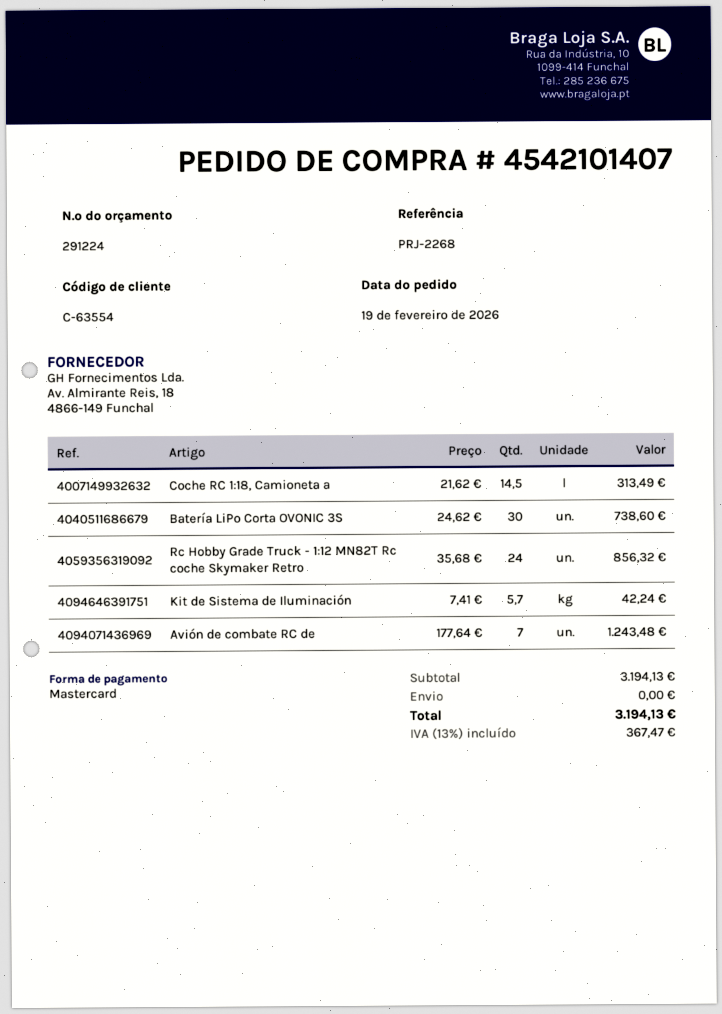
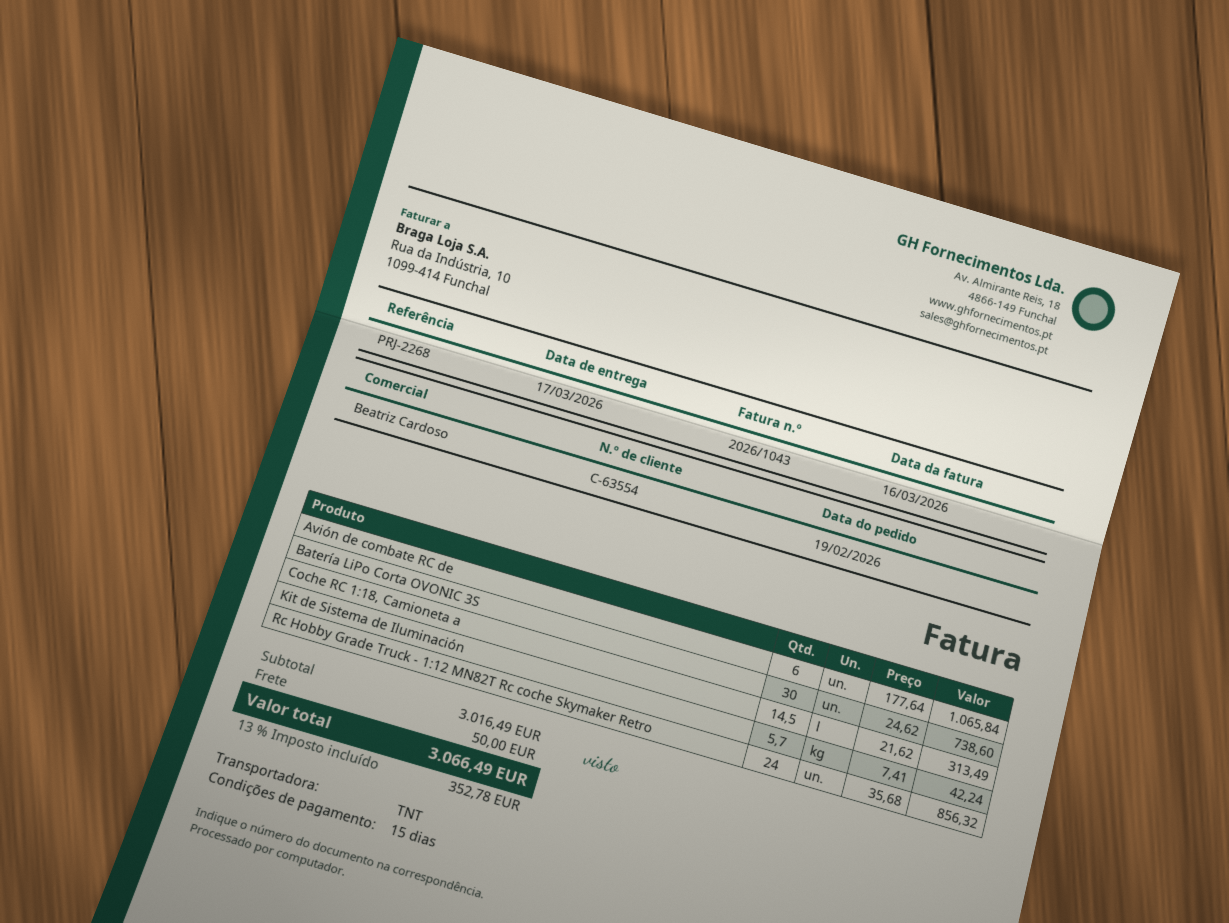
Avión de combate RC de: 7 x 177.64 = 1243.48 -> 6 x 177.64 = 1065.84
subtotal: 3194.13 -> 3016.49
shipping: 0.00 -> 50.00
tax: 13% = 367.47 -> 13% = 352.78
total: 3194.13 -> 3066.49

